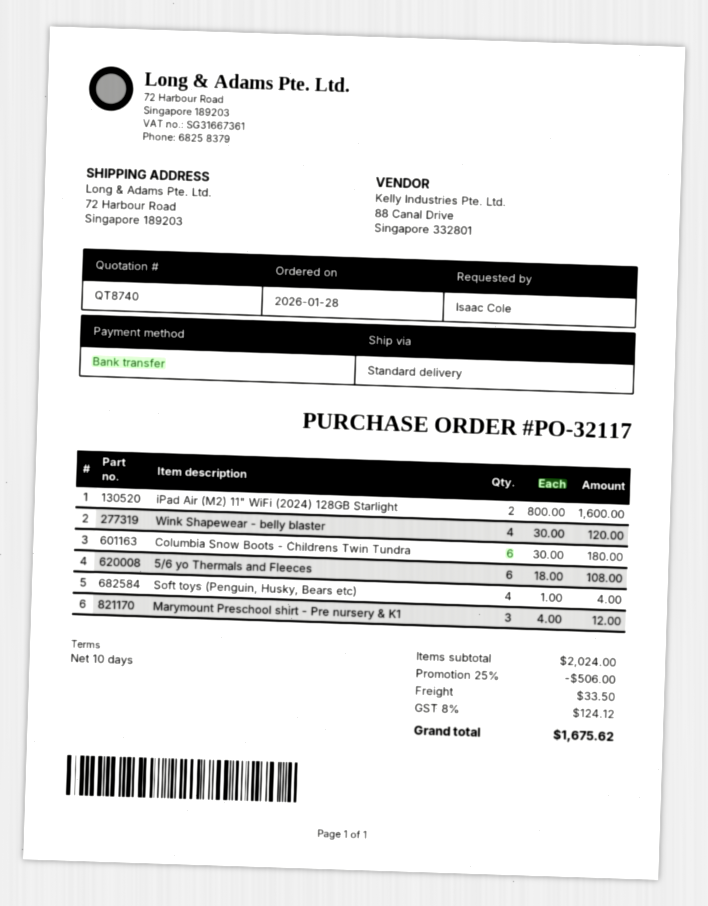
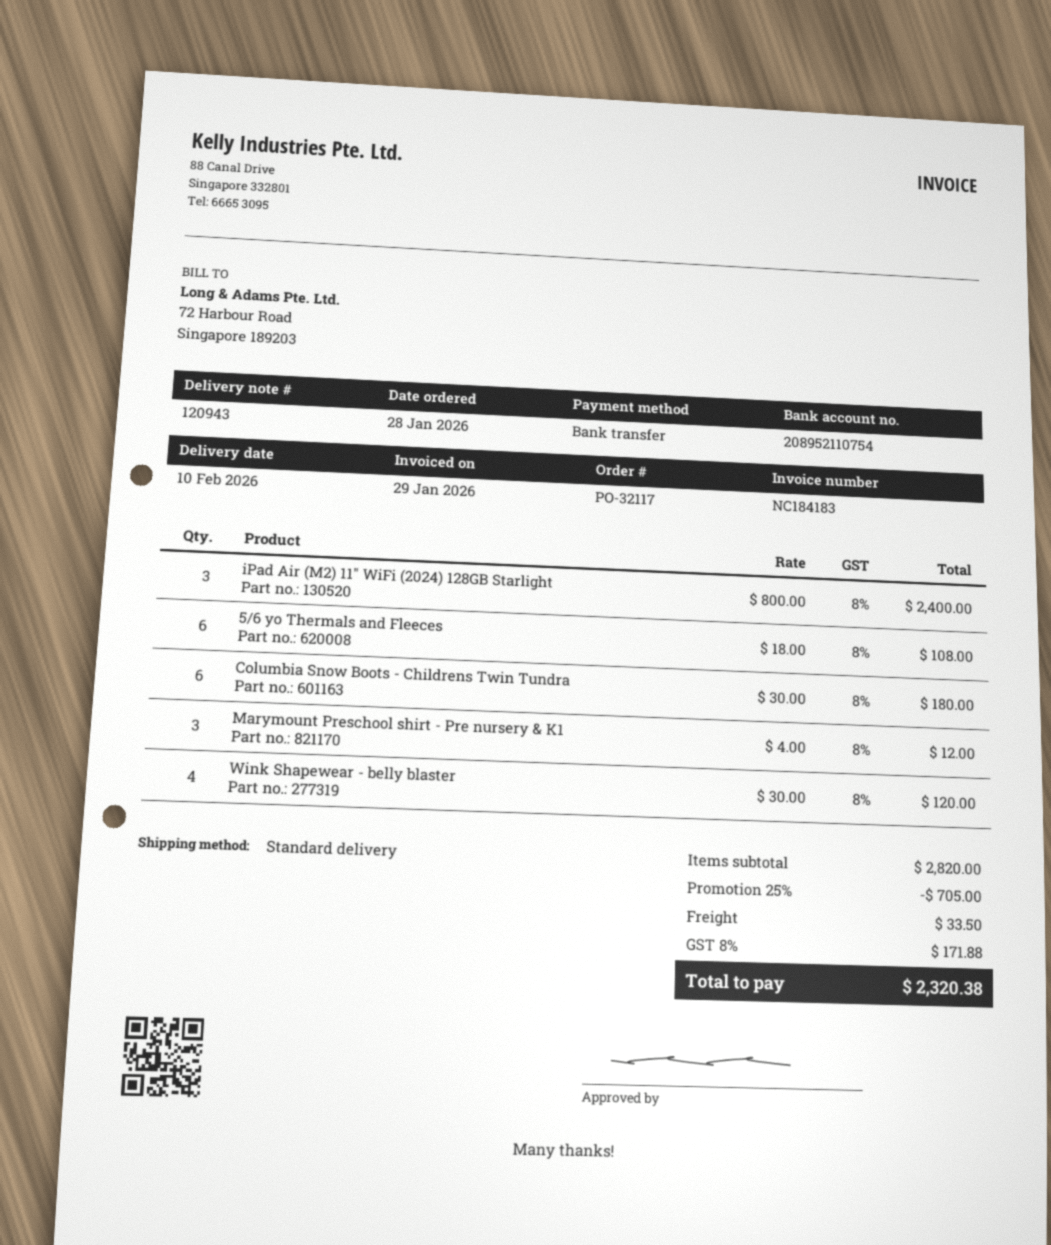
iPad Air (M2) 11" WiFi (2024) 128GB Starlight: 2 x 800.00 = 1600.00 -> 3 x 800.00 = 2400.00
Soft toys (Penguin, Husky, Bears etc): 4 x 1.00 = 4.00 -> none
subtotal: 2024.00 -> 2820.00
discount: 25% = 506.00 -> 25% = 705.00
tax: 8% = 124.12 -> 8% = 171.88
total: 1675.62 -> 2320.38

